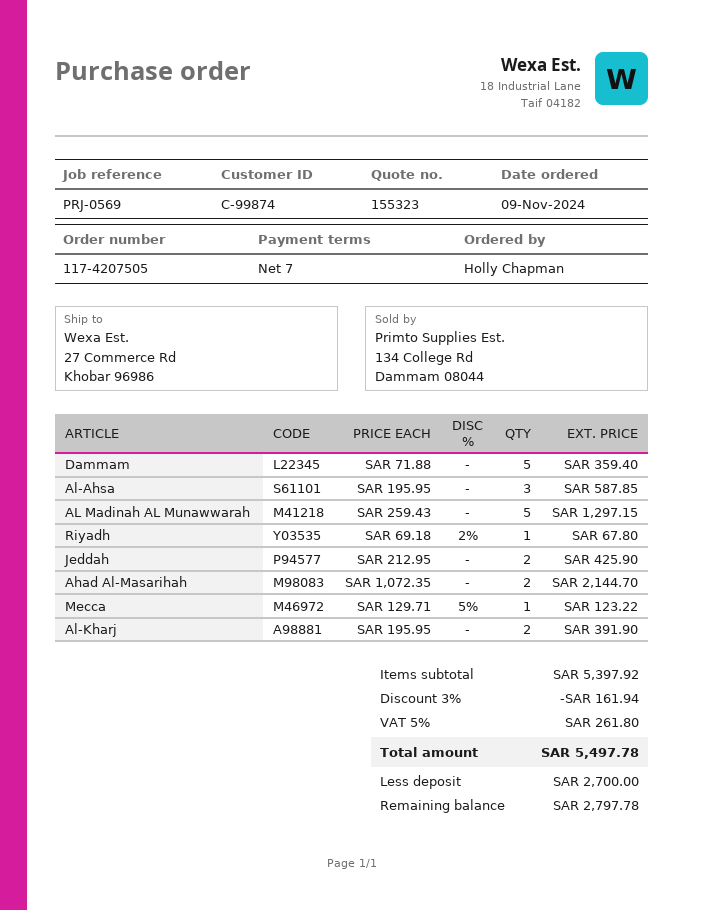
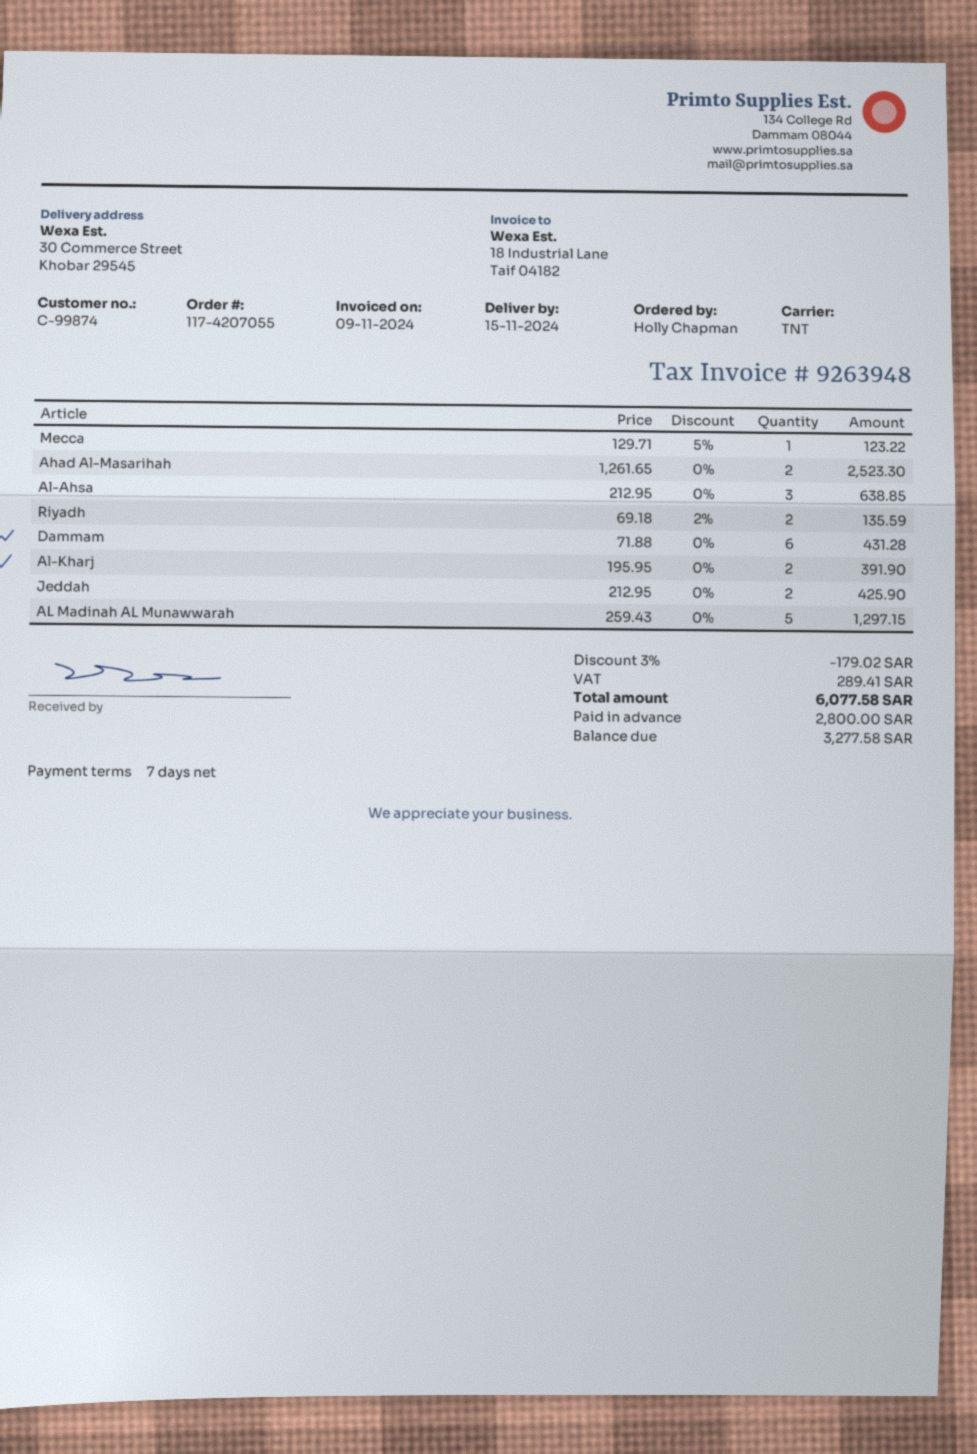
order number: 117-4207505 -> 117-4207055
ship to: 27 Commerce Rd, Khobar 96986 -> 30 Commerce Street, Khobar 29545
Dammam: 5 x 71.88 = 359.40 -> 6 x 71.88 = 431.28
Al-Ahsa: 3 x 195.95 = 587.85 -> 3 x 212.95 = 638.85
Riyadh: 1 x 69.18 - 2% = 67.80 -> 2 x 69.18 - 2% = 135.59
Ahad Al-Masarihah: 2 x 1072.35 = 2144.70 -> 2 x 1261.65 = 2523.30
discount: 3% = 161.94 -> 3% = 179.02
tax: 261.80 -> 289.41
total: 5497.78 -> 6077.58
deposit: 2700.00 -> 2800.00
balance: 2797.78 -> 3277.58

